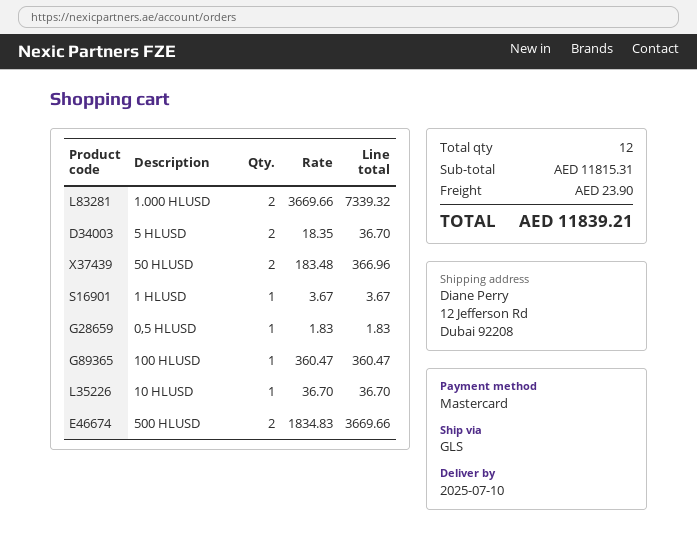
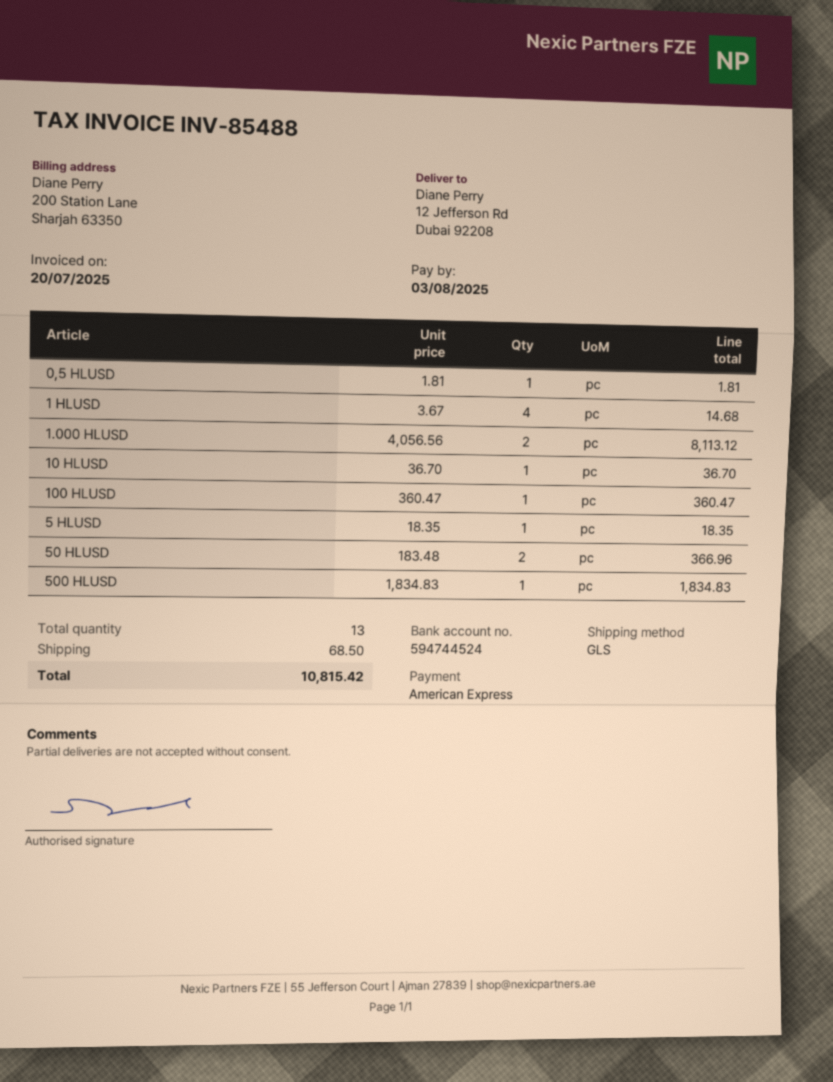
payment method: Mastercard -> American Express
1.000 HLUSD: 2 x 3669.66 = 7339.32 -> 2 x 4056.56 = 8113.12
5 HLUSD: 2 x 18.35 = 36.70 -> 1 x 18.35 = 18.35
1 HLUSD: 1 x 3.67 = 3.67 -> 4 x 3.67 = 14.68
0,5 HLUSD: 1 x 1.83 = 1.83 -> 1 x 1.81 = 1.81
500 HLUSD: 2 x 1834.83 = 3669.66 -> 1 x 1834.83 = 1834.83
total quantity: 12 -> 13
shipping: 23.90 -> 68.50
total: 11839.21 -> 10815.42

